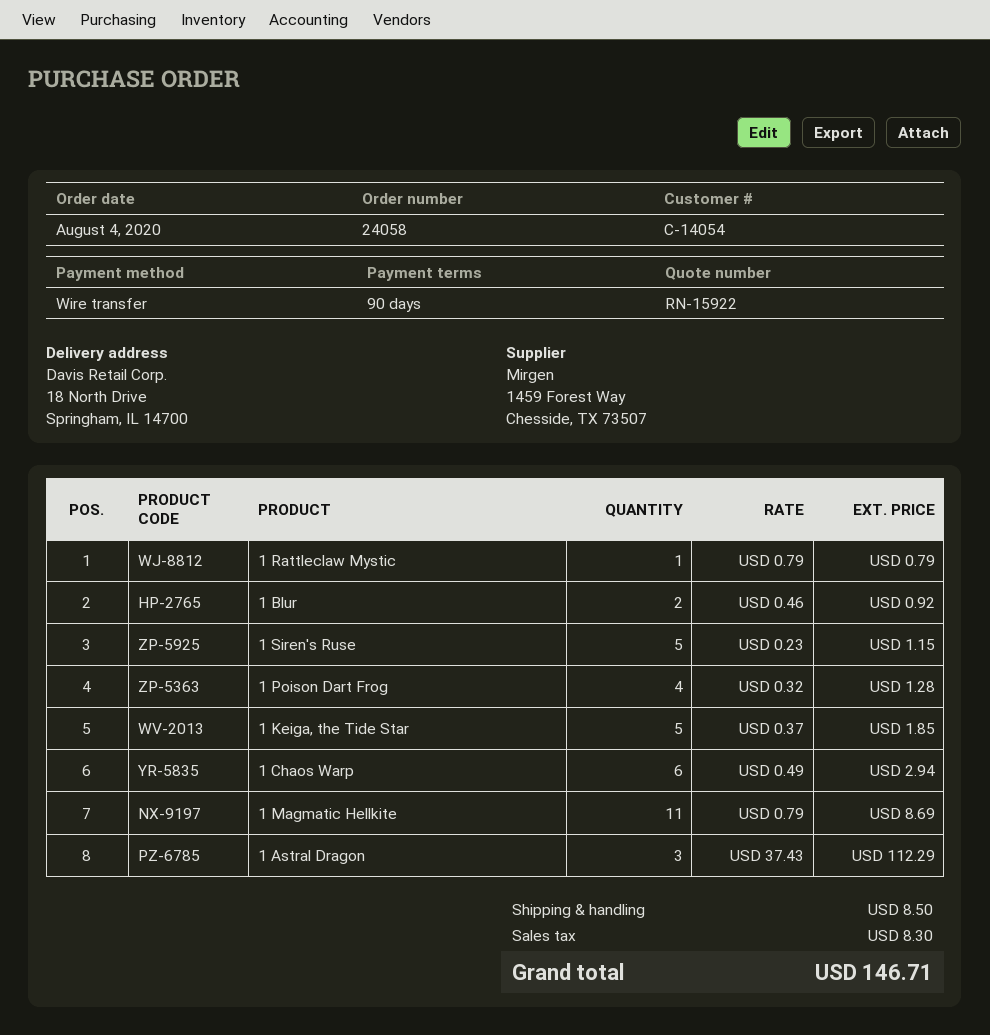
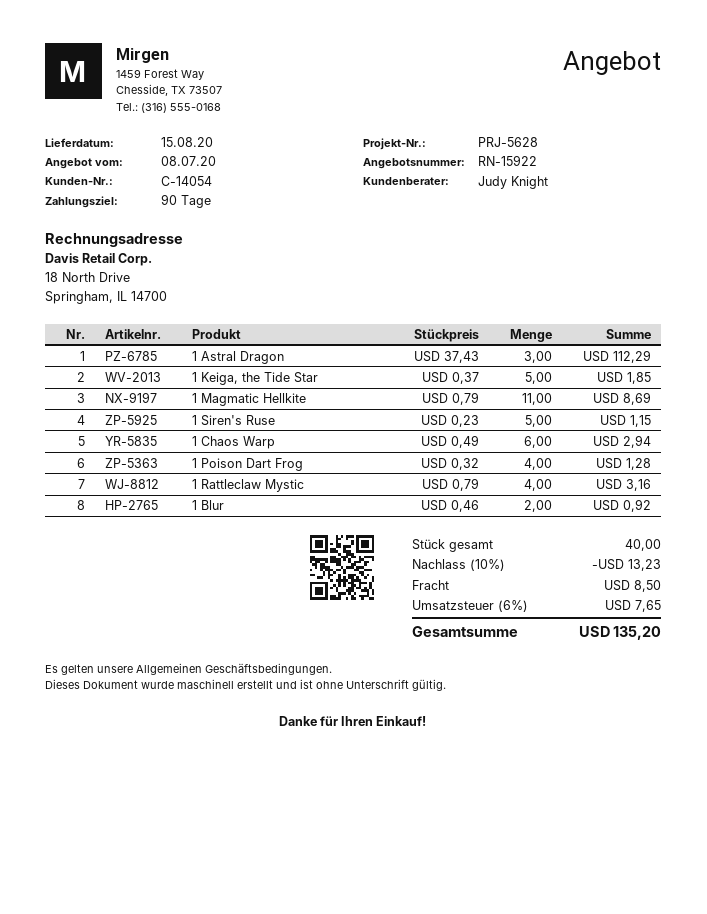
1 Rattleclaw Mystic: 1 x 0.79 = 0.79 -> 4 x 0.79 = 3.16
discount: none -> 10% = 13.23
tax: 8.30 -> 7.65
total: 146.71 -> 135.20

